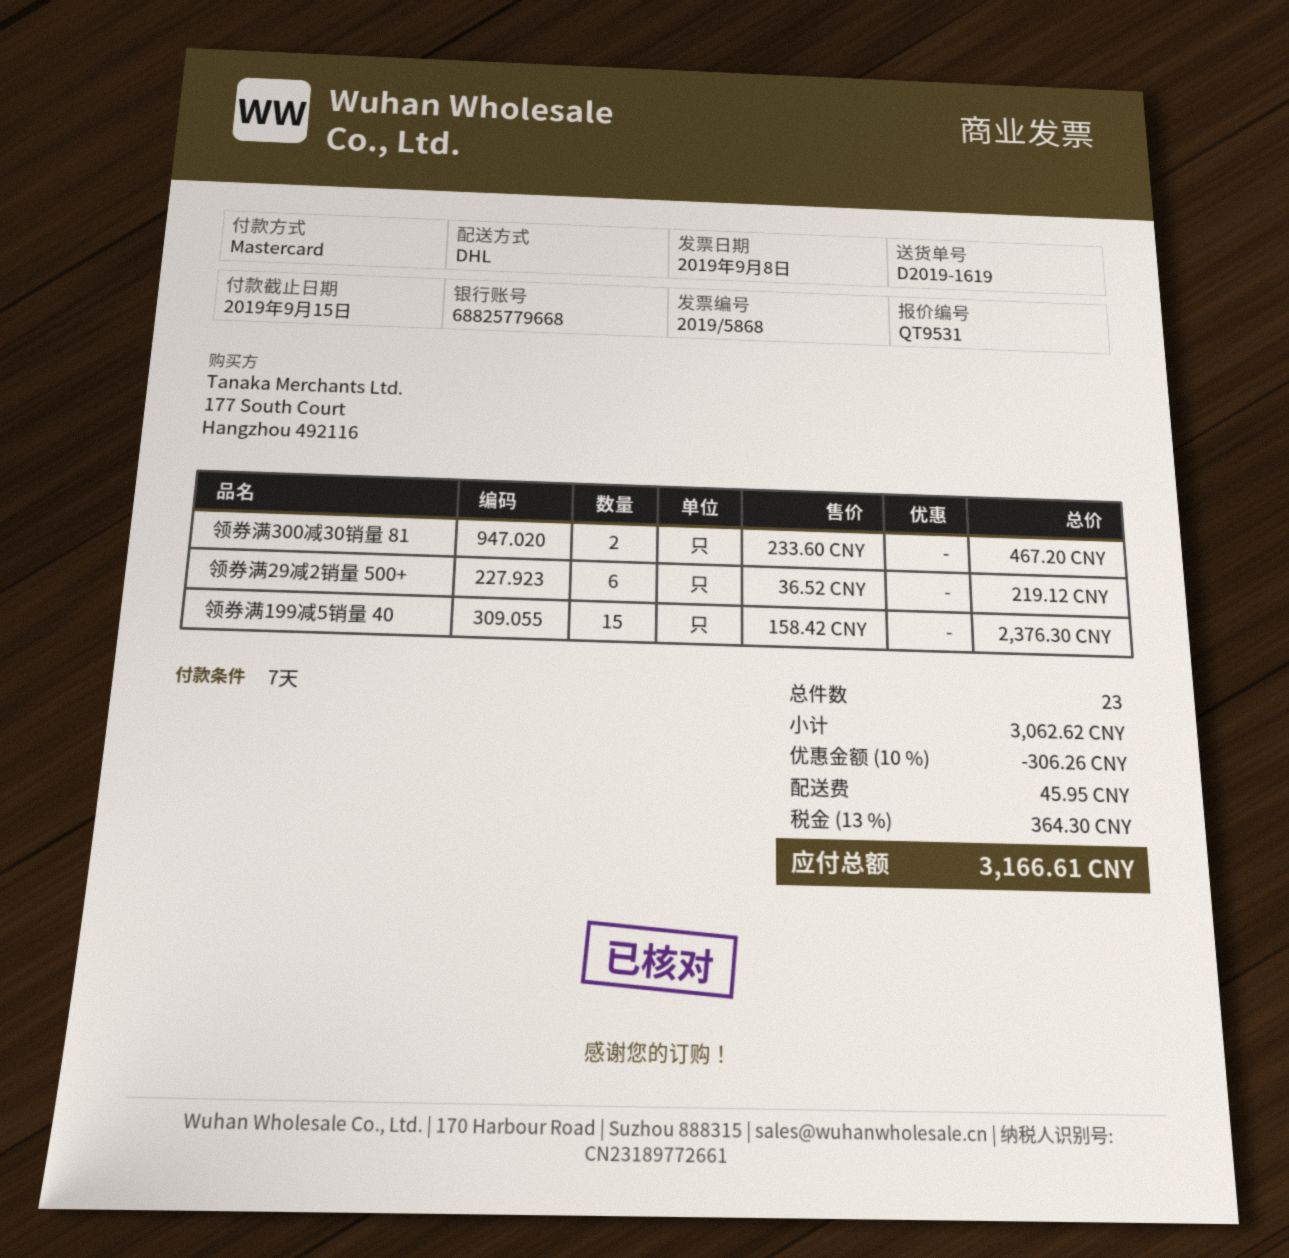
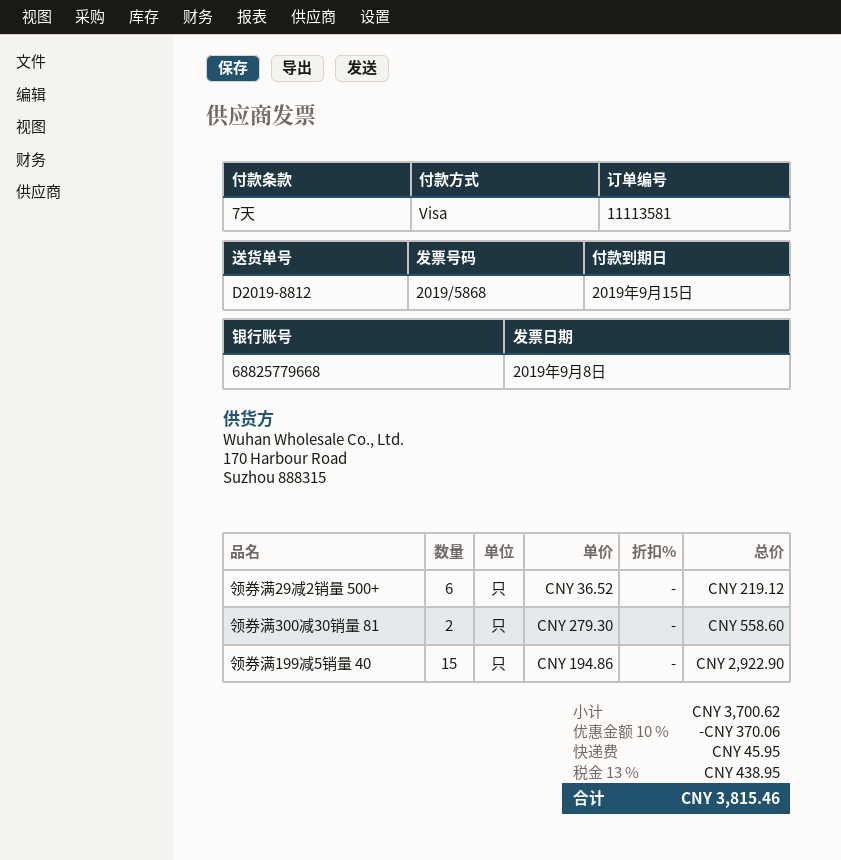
delivery note number: D2019-1619 -> D2019-8812
payment method: Mastercard -> Visa
领券满300减30销量 81: 2 x 233.60 = 467.20 -> 2 x 279.30 = 558.60
领券满199减5销量 40: 15 x 158.42 = 2376.30 -> 15 x 194.86 = 2922.90
subtotal: 3062.62 -> 3700.62
discount: 10% = 306.26 -> 10% = 370.06
tax: 13% = 364.30 -> 13% = 438.95
total: 3166.61 -> 3815.46

